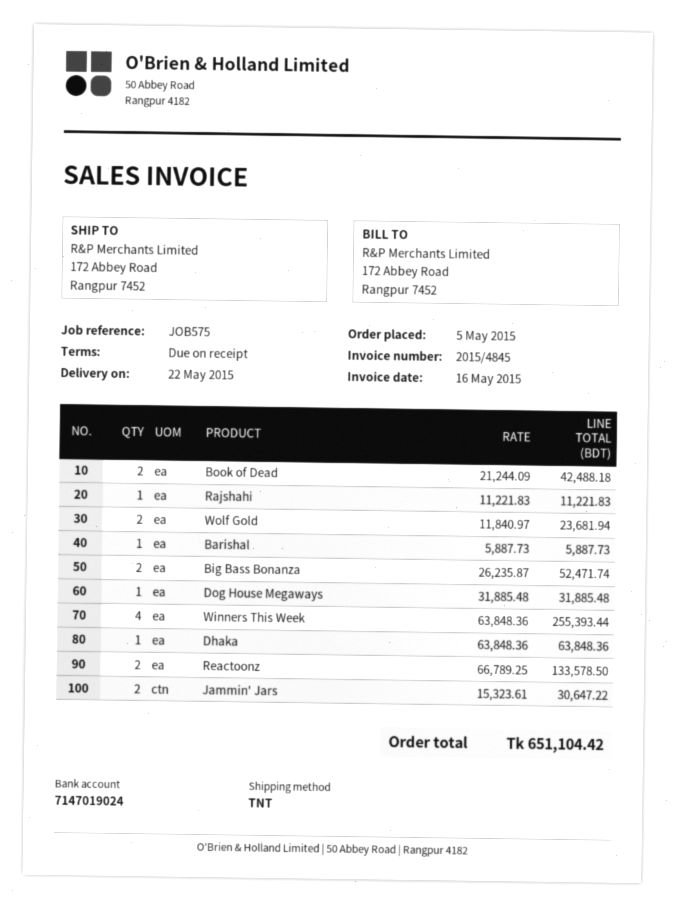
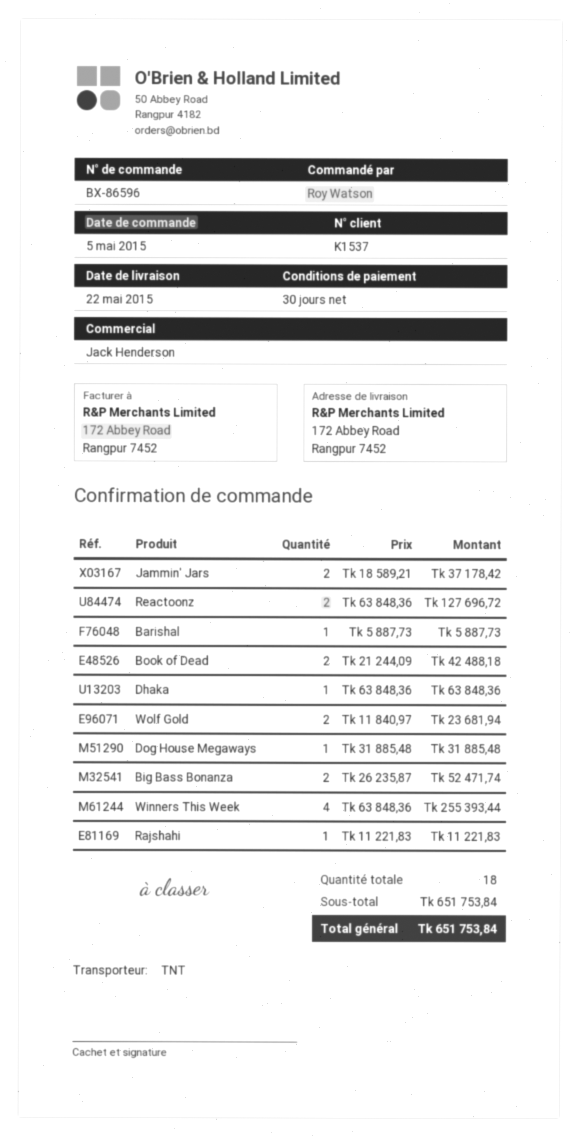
payment terms: on receipt -> 30 days
Reactoonz: 2 x 66789.25 = 133578.50 -> 2 x 63848.36 = 127696.72
Jammin' Jars: 2 x 15323.61 = 30647.22 -> 2 x 18589.21 = 37178.42
total: 651104.42 -> 651753.84

